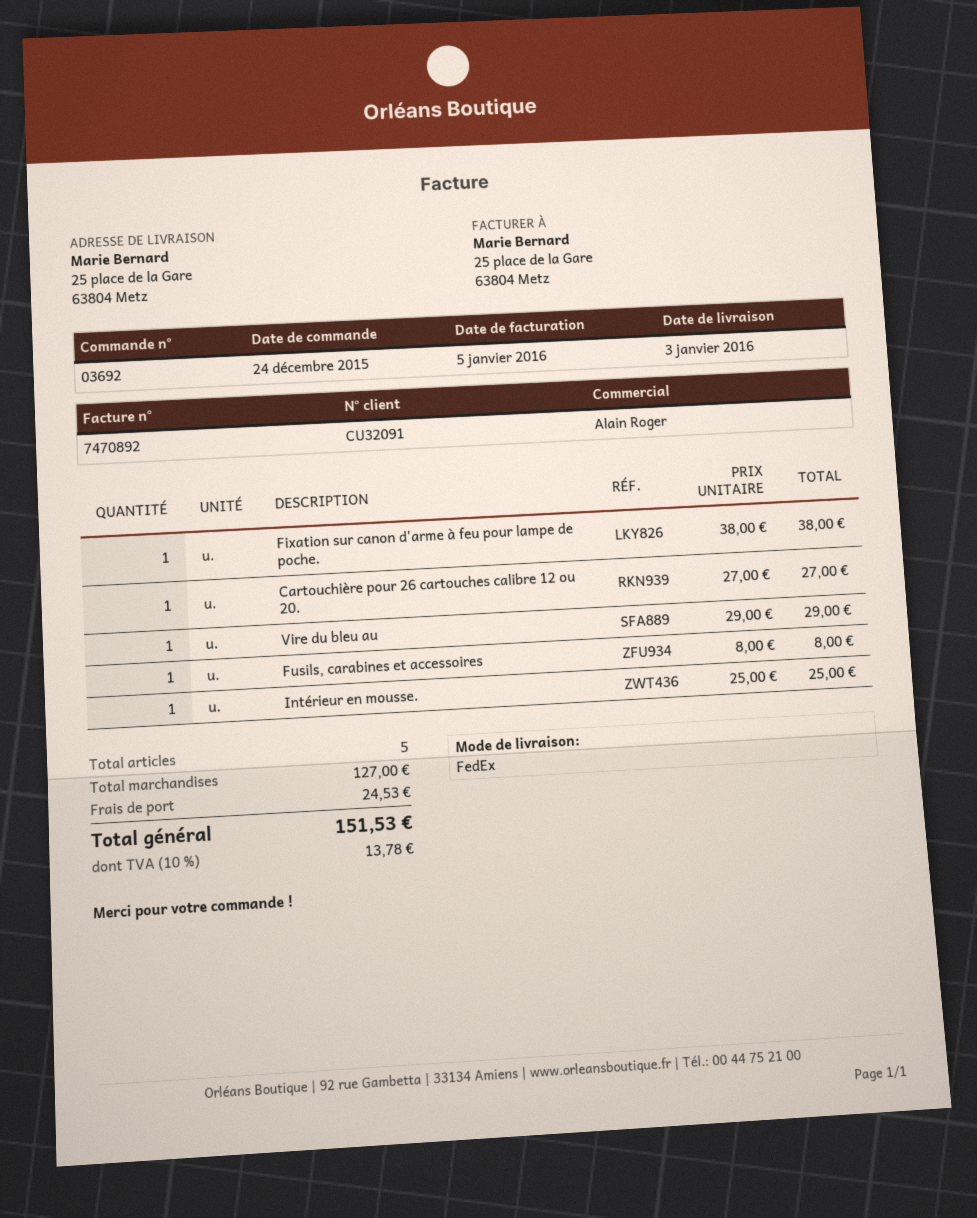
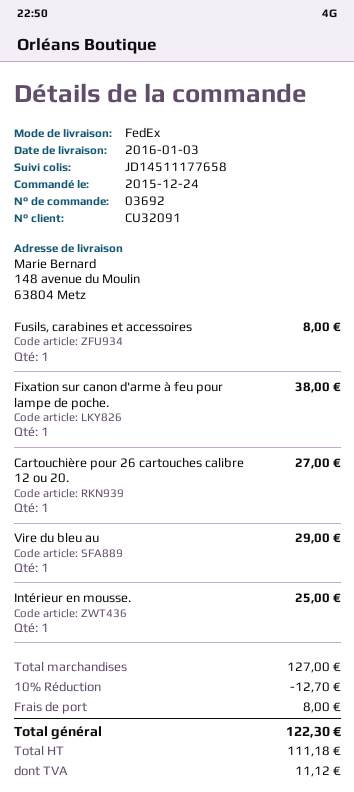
ship to: 25 place de la Gare, 63804 Metz -> 148 avenue du Moulin, 63804 Metz
discount: none -> 10% = 12.70
shipping: 24.53 -> 8.00
tax: 13.78 -> 11.12
total: 151.53 -> 122.30

